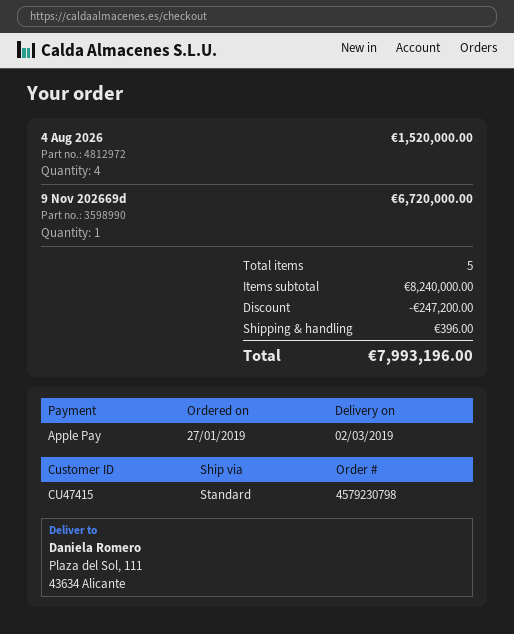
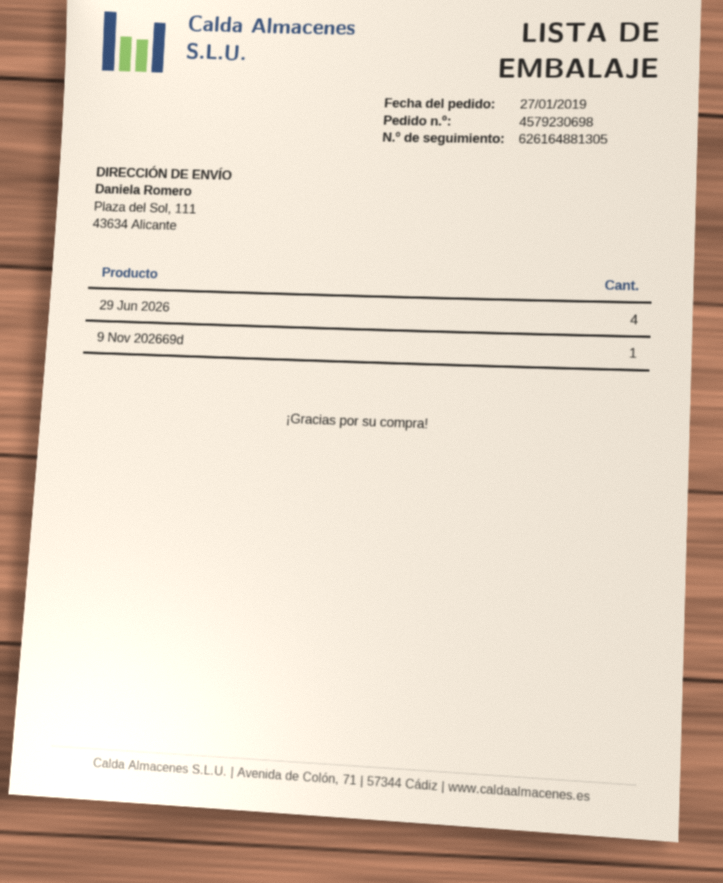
order number: 4579230798 -> 4579230698
4 Aug 2026: 4 -> none
29 Jun 2026: none -> 4

